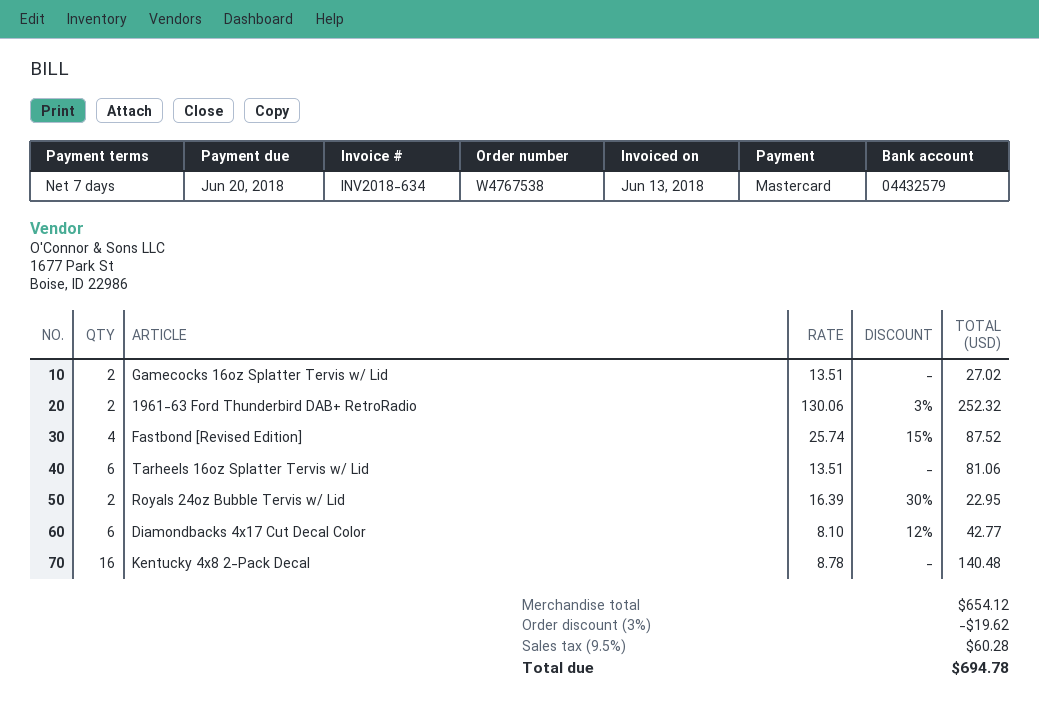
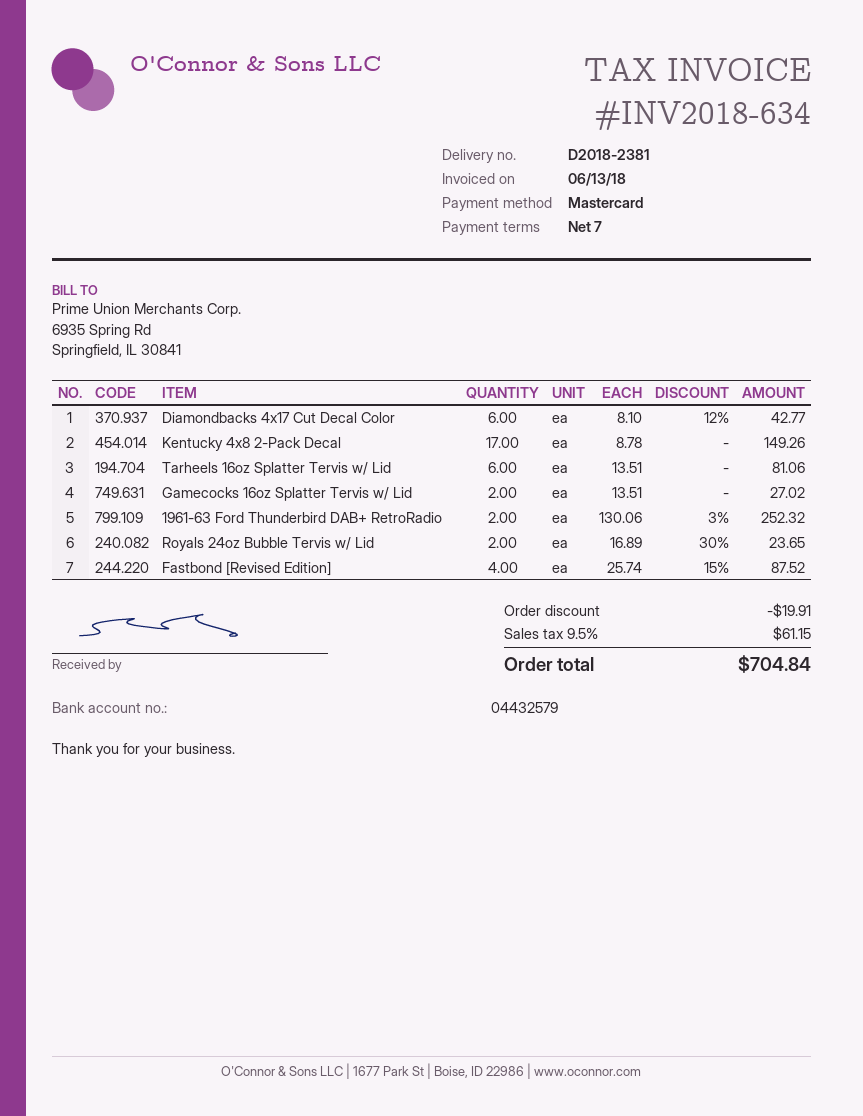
Royals 24oz Bubble Tervis w/ Lid: 2 x 16.39 - 30% = 22.95 -> 2 x 16.89 - 30% = 23.65
Kentucky 4x8 2-Pack Decal: 16 x 8.78 = 140.48 -> 17 x 8.78 = 149.26
discount: 19.62 -> 19.91
tax: 9.5% = 60.28 -> 9.5% = 61.15
total: 694.78 -> 704.84

